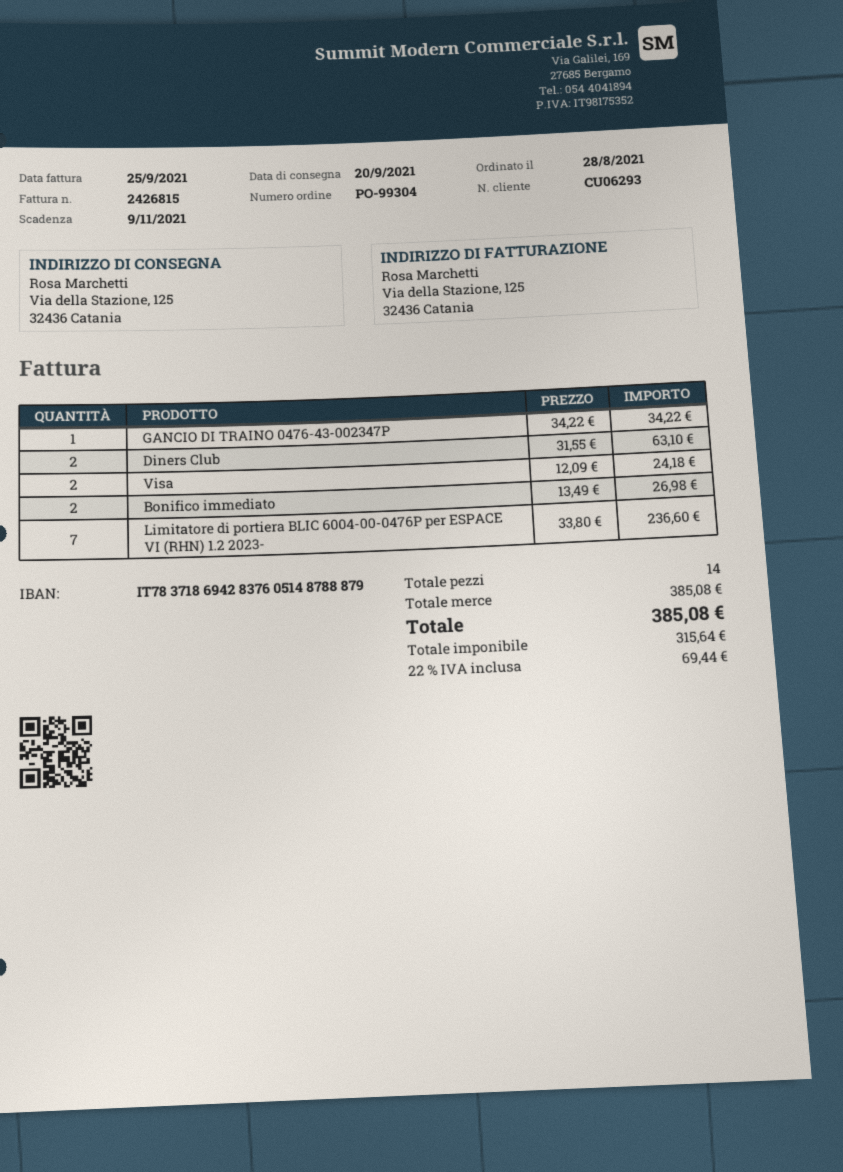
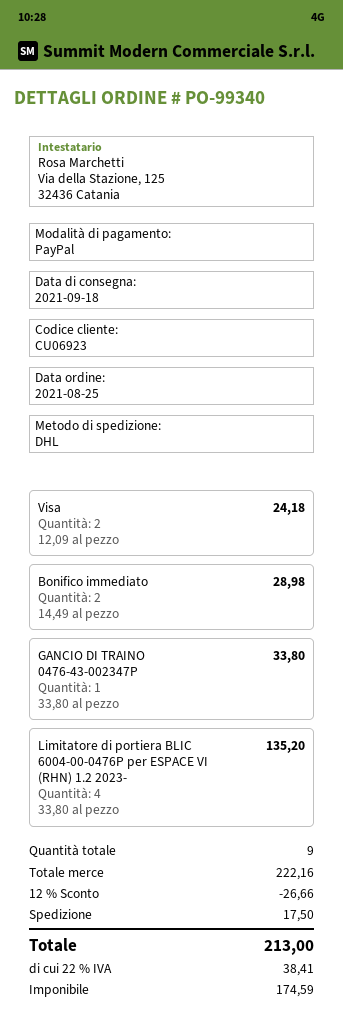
order number: PO-99304 -> PO-99340
order date: 2021-08-28 -> 2021-08-25
delivery date: 2021-09-20 -> 2021-09-18
customer number: CU06293 -> CU06923
GANCIO DI TRAINO 0476-43-002347P: 1 x 34.22 = 34.22 -> 1 x 33.80 = 33.80
Diners Club: 2 x 31.55 = 63.10 -> none
Bonifico immediato: 2 x 13.49 = 26.98 -> 2 x 14.49 = 28.98
Limitatore di portiera BLIC 6004-00-0476P per ESPACE VI (RHN) 1.2 2023-: 7 x 33.80 = 236.60 -> 4 x 33.80 = 135.20
total quantity: 14 -> 9
subtotal: 385.08 -> 222.16
discount: none -> 12% = 26.66
shipping: none -> 17.50
net: 315.64 -> 174.59
tax: 22% = 69.44 -> 22% = 38.41
total: 385.08 -> 213.00

